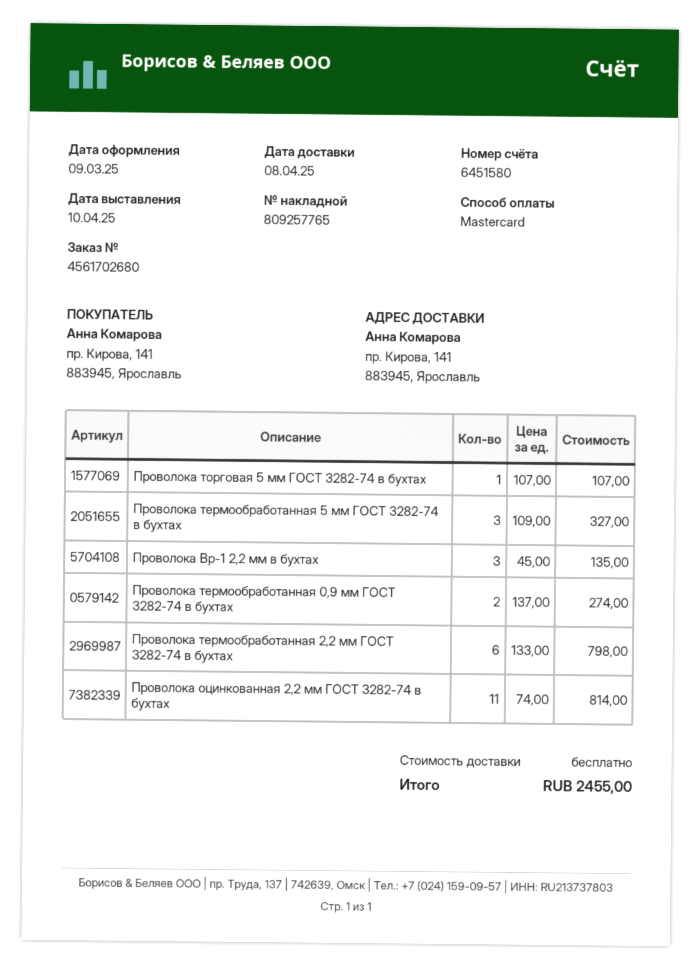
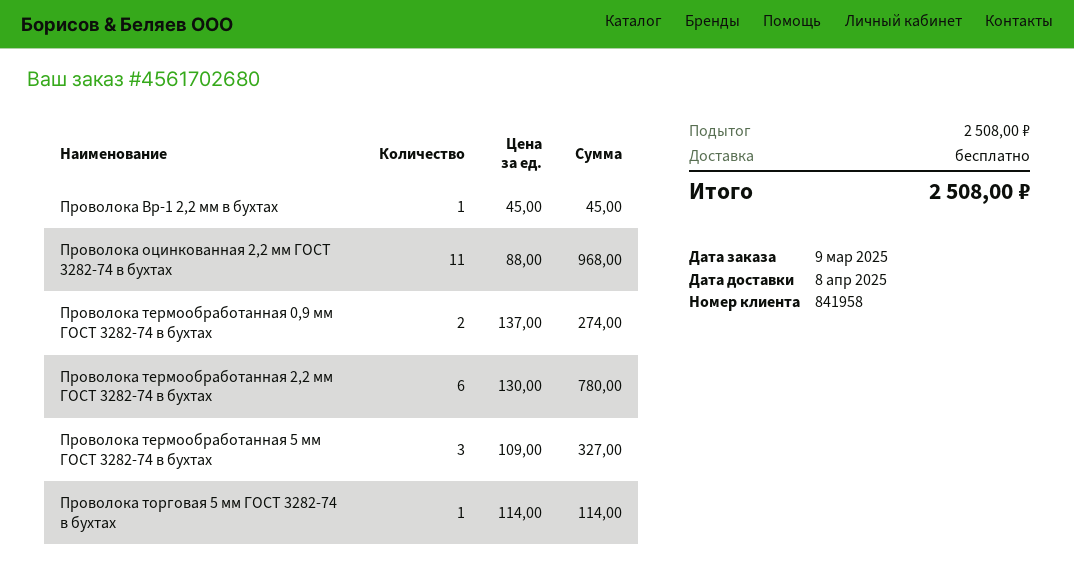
Проволока торговая 5 мм ГОСТ 3282-74 в бухтах: 1 x 107.00 = 107.00 -> 1 x 114.00 = 114.00
Проволока Вр-1 2,2 мм в бухтах: 3 x 45.00 = 135.00 -> 1 x 45.00 = 45.00
Проволока термообработанная 2,2 мм ГОСТ 3282-74 в бухтах: 6 x 133.00 = 798.00 -> 6 x 130.00 = 780.00
Проволока оцинкованная 2,2 мм ГОСТ 3282-74 в бухтах: 11 x 74.00 = 814.00 -> 11 x 88.00 = 968.00
total: 2455.00 -> 2508.00

